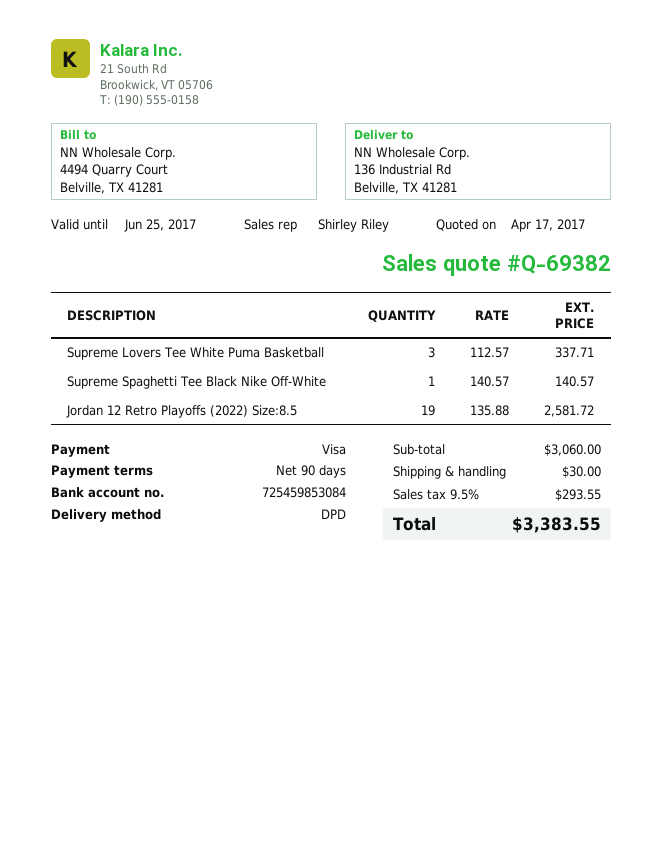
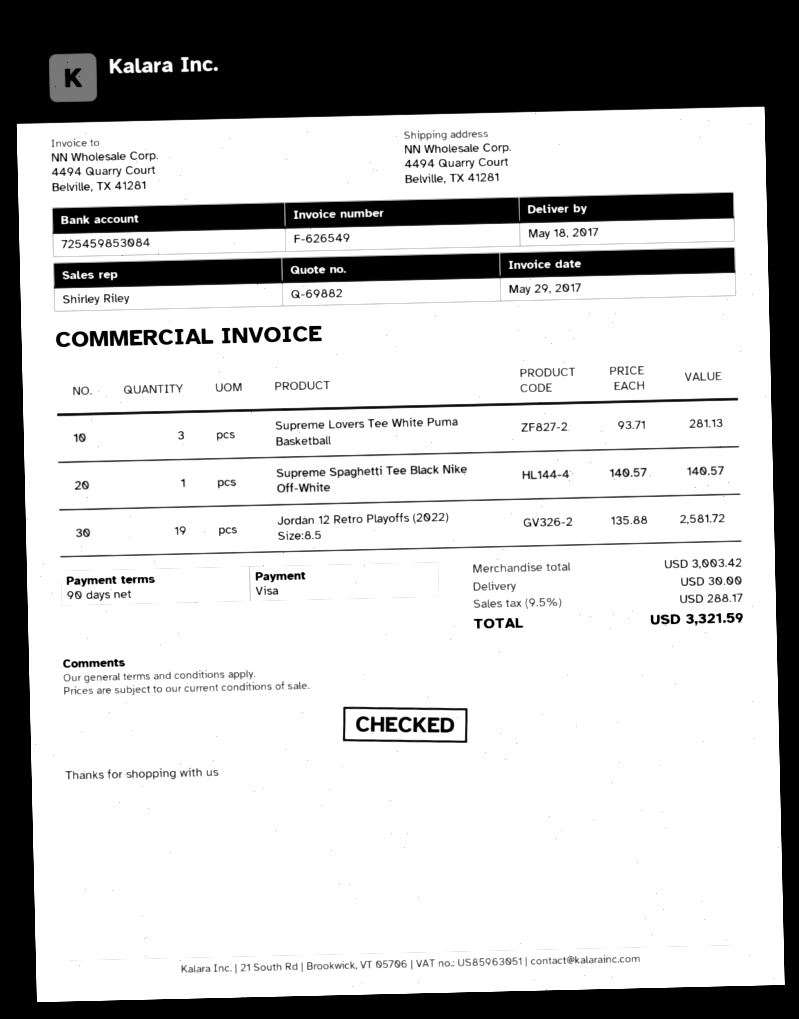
quote number: Q-69382 -> Q-69882
ship to: 136 Industrial Rd, Belville, TX 41281 -> 4494 Quarry Court, Belville, TX 41281
Supreme Lovers Tee White Puma Basketball: 3 x 112.57 = 337.71 -> 3 x 93.71 = 281.13
subtotal: 3060.00 -> 3003.42
tax: 9.5% = 293.55 -> 9.5% = 288.17
total: 3383.55 -> 3321.59

